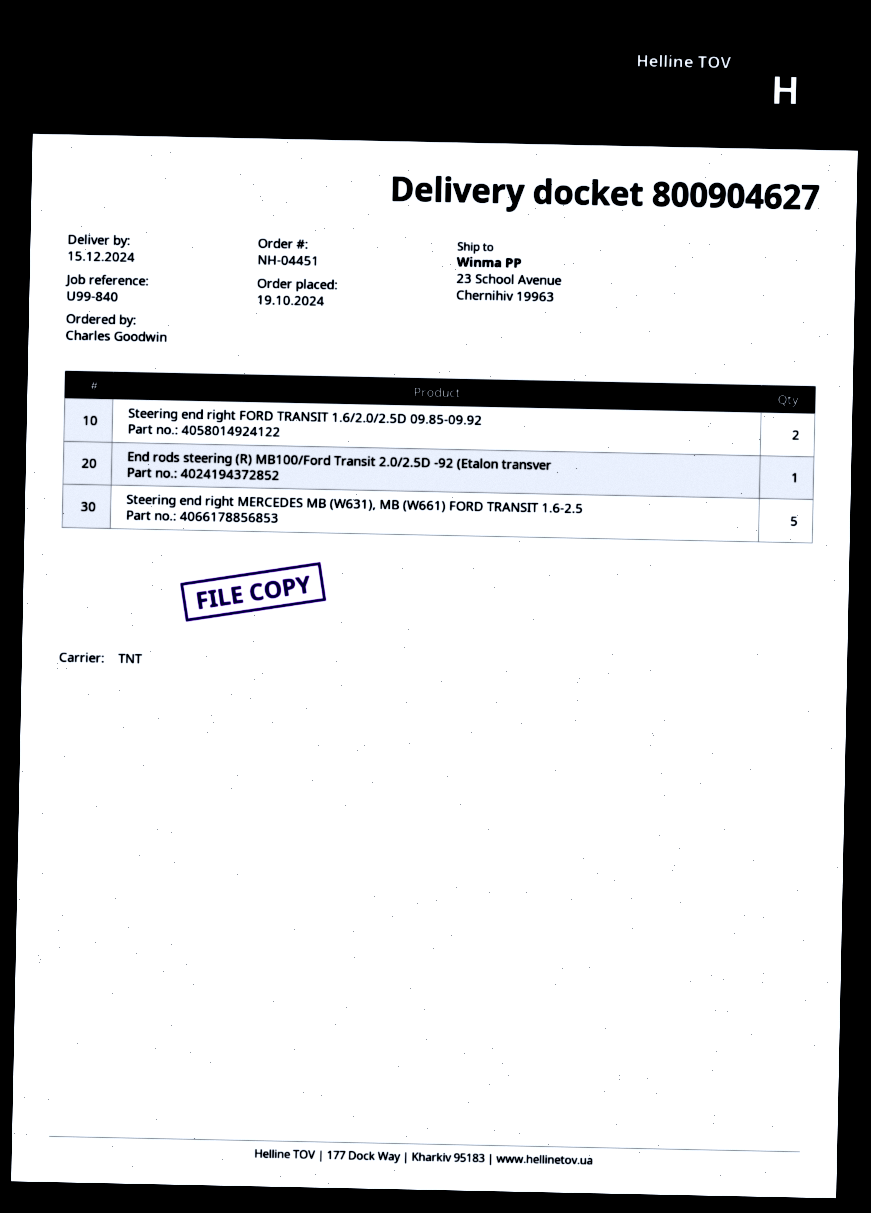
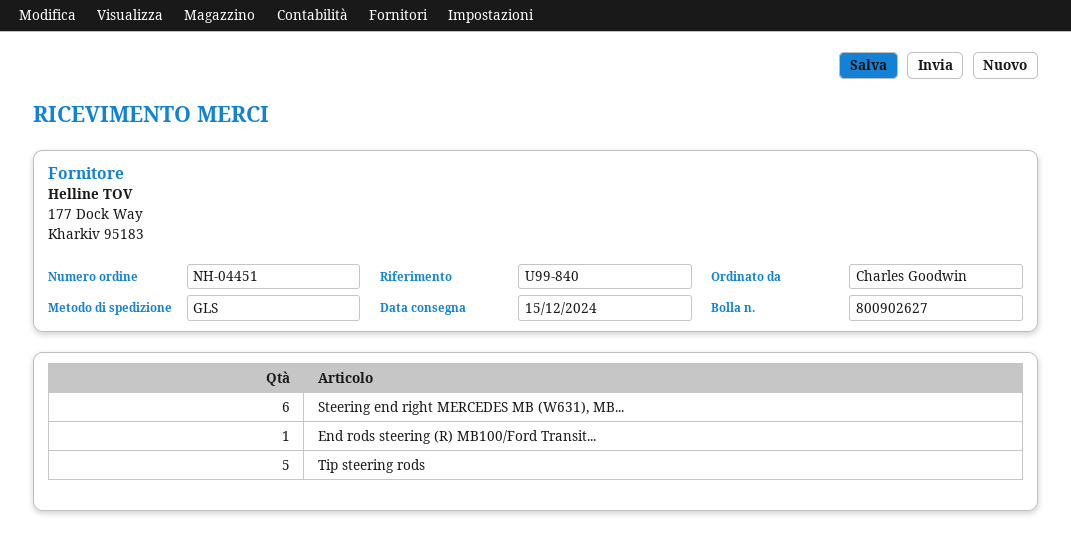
delivery note number: 800904627 -> 800902627
shipping method: TNT -> GLS
Steering end right FORD TRANSIT 1.6/2.0/2.5D 09.85-09.92: 2 -> none
Steering end right MERCEDES MB (W631), MB (W661) FORD TRANSIT 1.6-2.5: 5 -> 6
Tip steering rods: none -> 5

